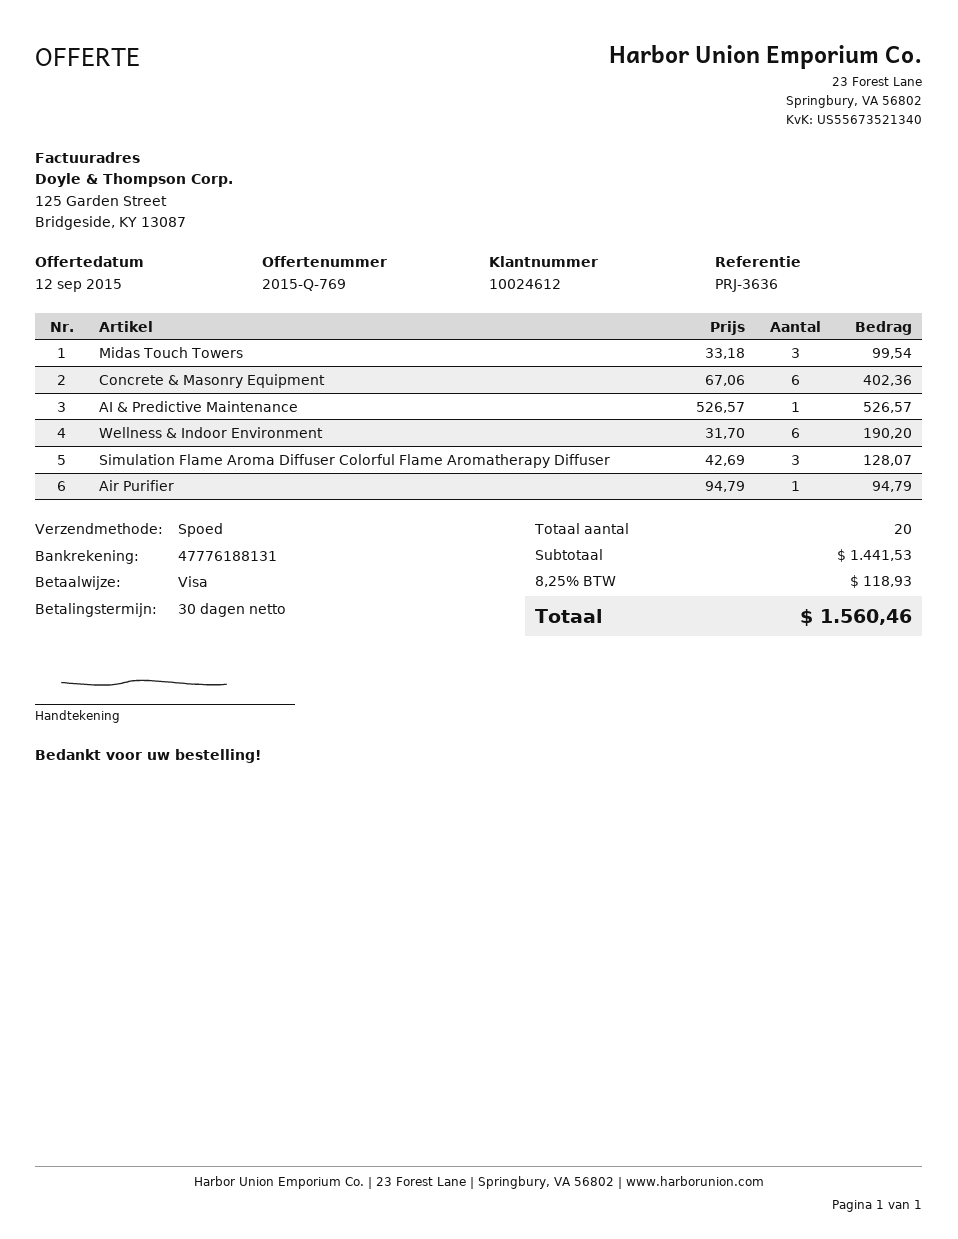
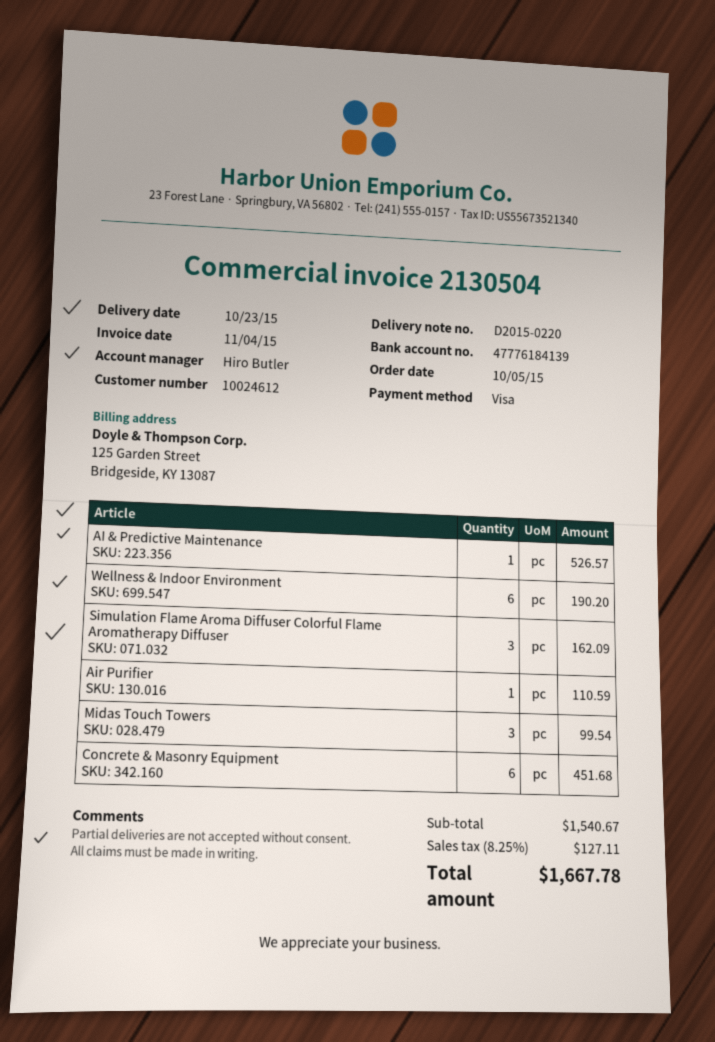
bank account: 47776188131 -> 47776184139
Concrete & Masonry Equipment: 6 for 402.36 -> 6 for 451.68
Simulation Flame Aroma Diffuser Colorful Flame Aromatherapy Diffuser: 3 for 128.07 -> 3 for 162.09
Air Purifier: 1 for 94.79 -> 1 for 110.59
subtotal: 1441.53 -> 1540.67
tax: 8.25% = 118.93 -> 8.25% = 127.11
total: 1560.46 -> 1667.78

